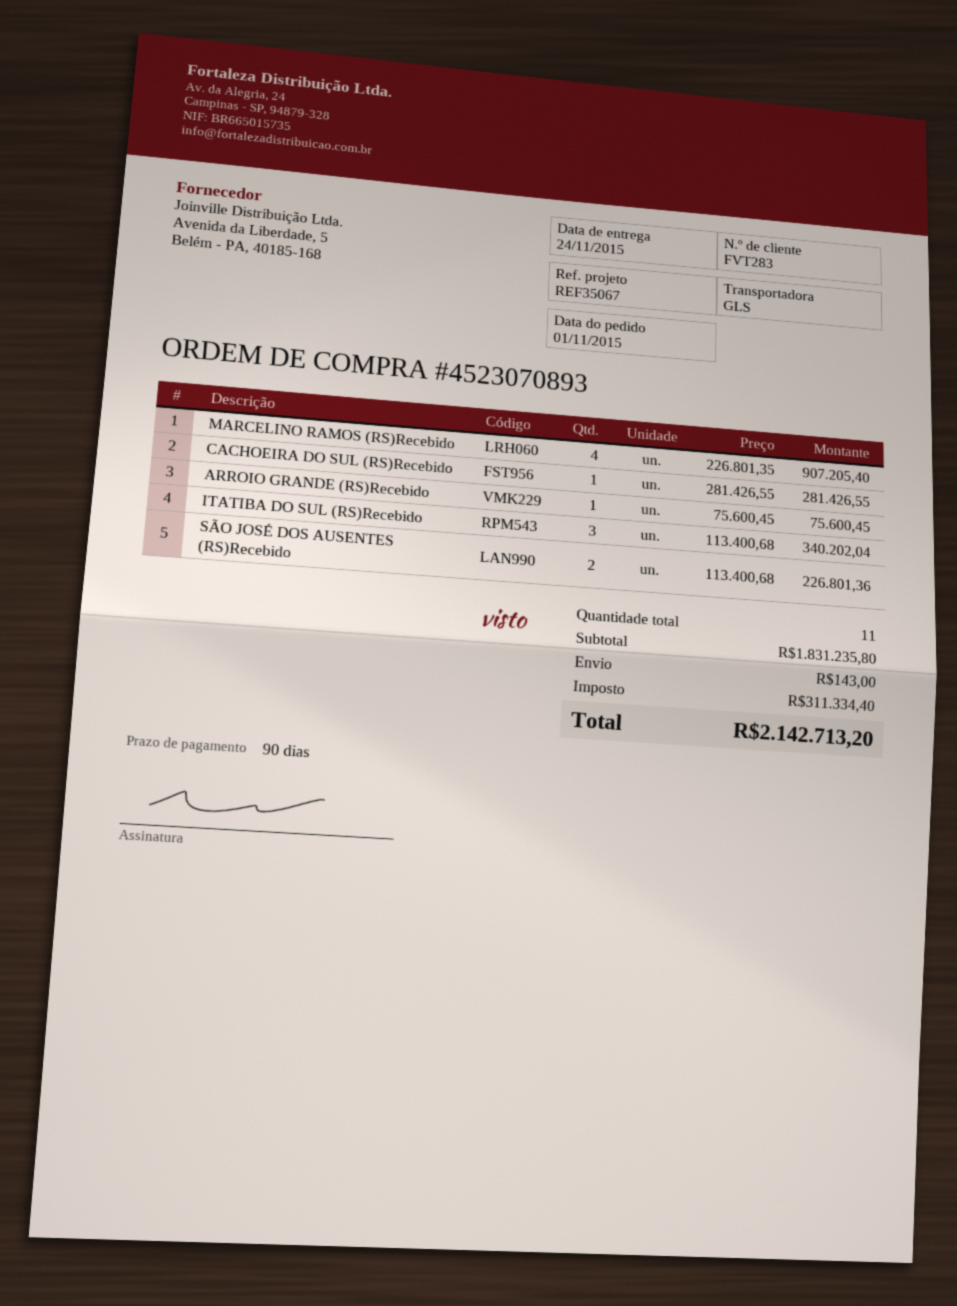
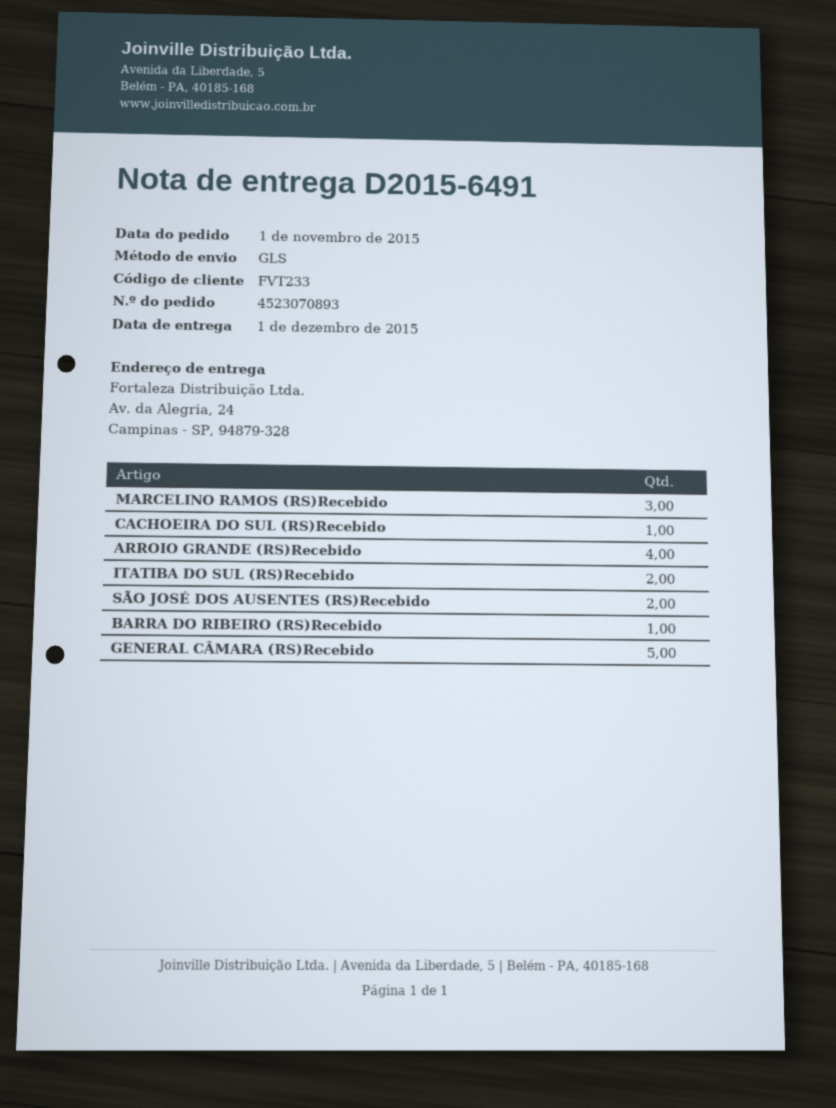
delivery date: 2015-11-24 -> 2015-12-01
customer number: FVT283 -> FVT233
MARCELINO RAMOS (RS)Recebido: 4 -> 3
ARROIO GRANDE (RS)Recebido: 1 -> 4
ITATIBA DO SUL (RS)Recebido: 3 -> 2
BARRA DO RIBEIRO (RS)Recebido: none -> 1
GENERAL CÂMARA (RS)Recebido: none -> 5

